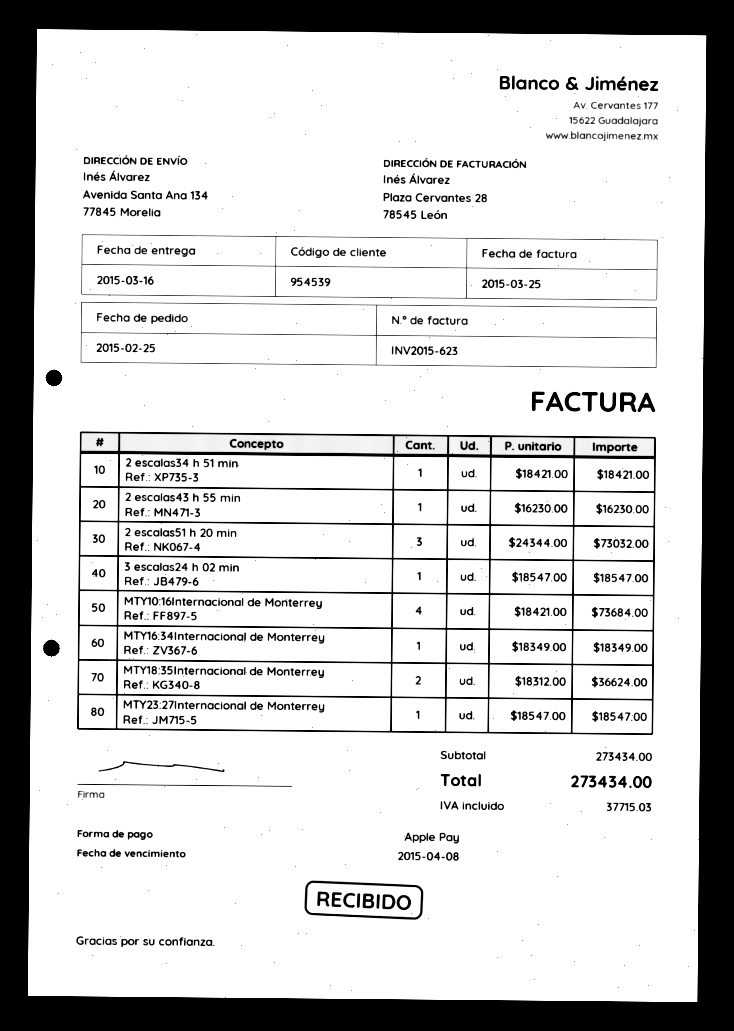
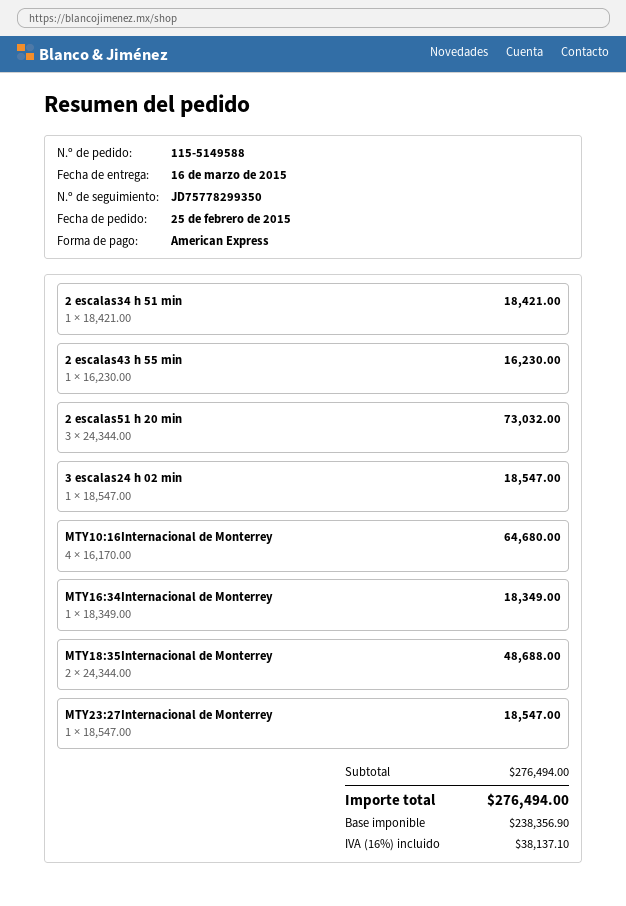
payment method: Apple Pay -> American Express
MTY10:16Internacional de Monterrey: 4 x 18421.00 = 73684.00 -> 4 x 16170.00 = 64680.00
MTY18:35Internacional de Monterrey: 2 x 18312.00 = 36624.00 -> 2 x 24344.00 = 48688.00
subtotal: 273434.00 -> 276494.00
tax: 37715.03 -> 38137.10
total: 273434.00 -> 276494.00

